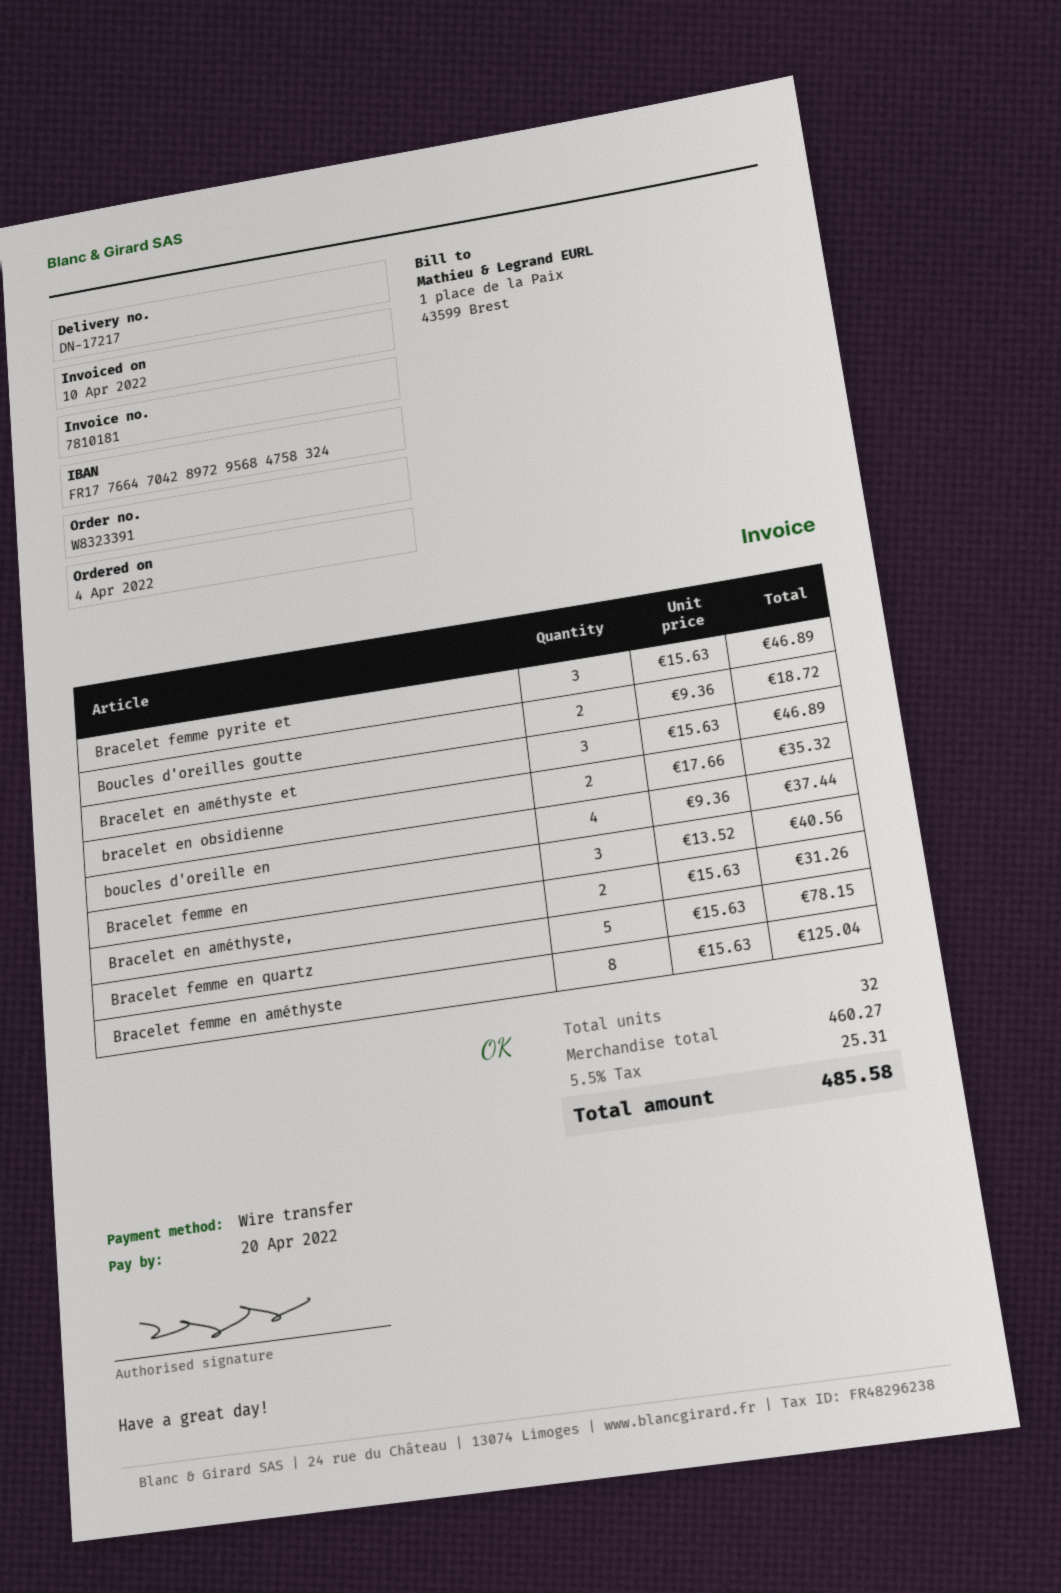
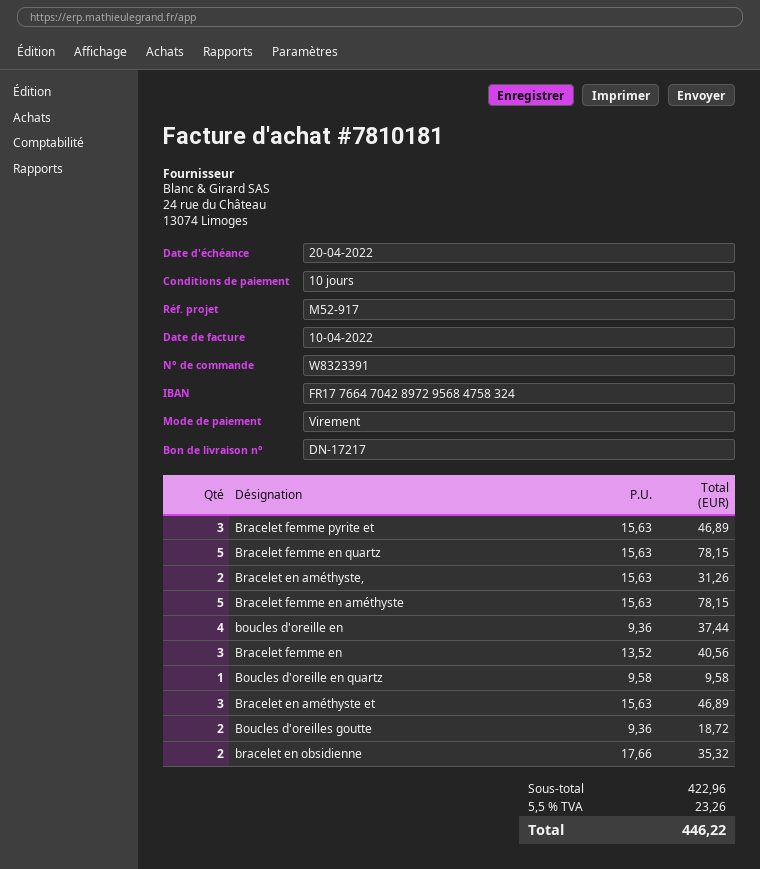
Bracelet femme en améthyste: 8 x 15.63 = 125.04 -> 5 x 15.63 = 78.15
Boucles d'oreille en quartz: none -> 1 x 9.58 = 9.58
subtotal: 460.27 -> 422.96
tax: 5.5% = 25.31 -> 5.5% = 23.26
total: 485.58 -> 446.22

